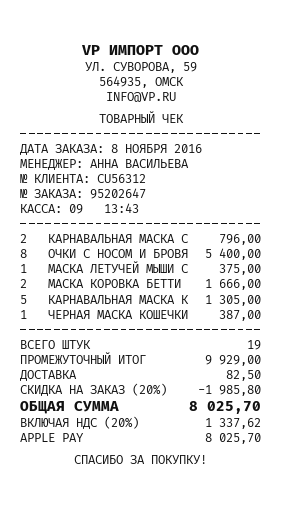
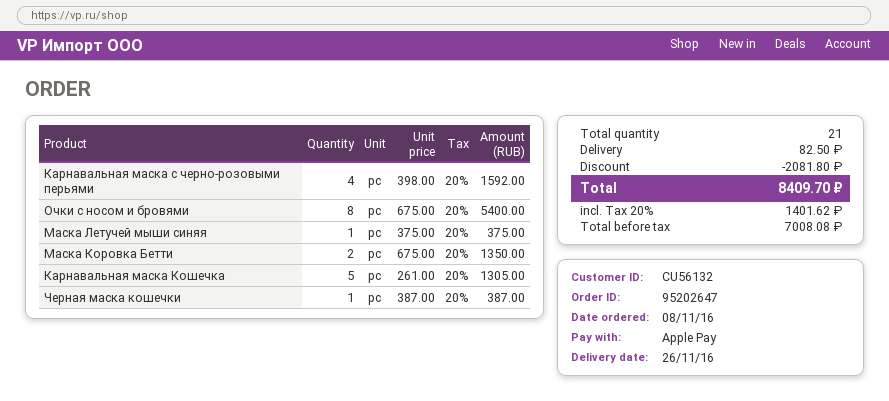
customer number: CU56312 -> CU56132
КАРНАВАЛЬНАЯ МАСКА С: 2 for 796.00 -> 4 for 1592.00
МАСКА КОРОВКА БЕТТИ: 2 for 1666.00 -> 2 for 1350.00
total quantity: 19 -> 21
discount: 1985.80 -> 2081.80
tax: 20% = 1337.62 -> 20% = 1401.62
total: 8025.70 -> 8409.70

